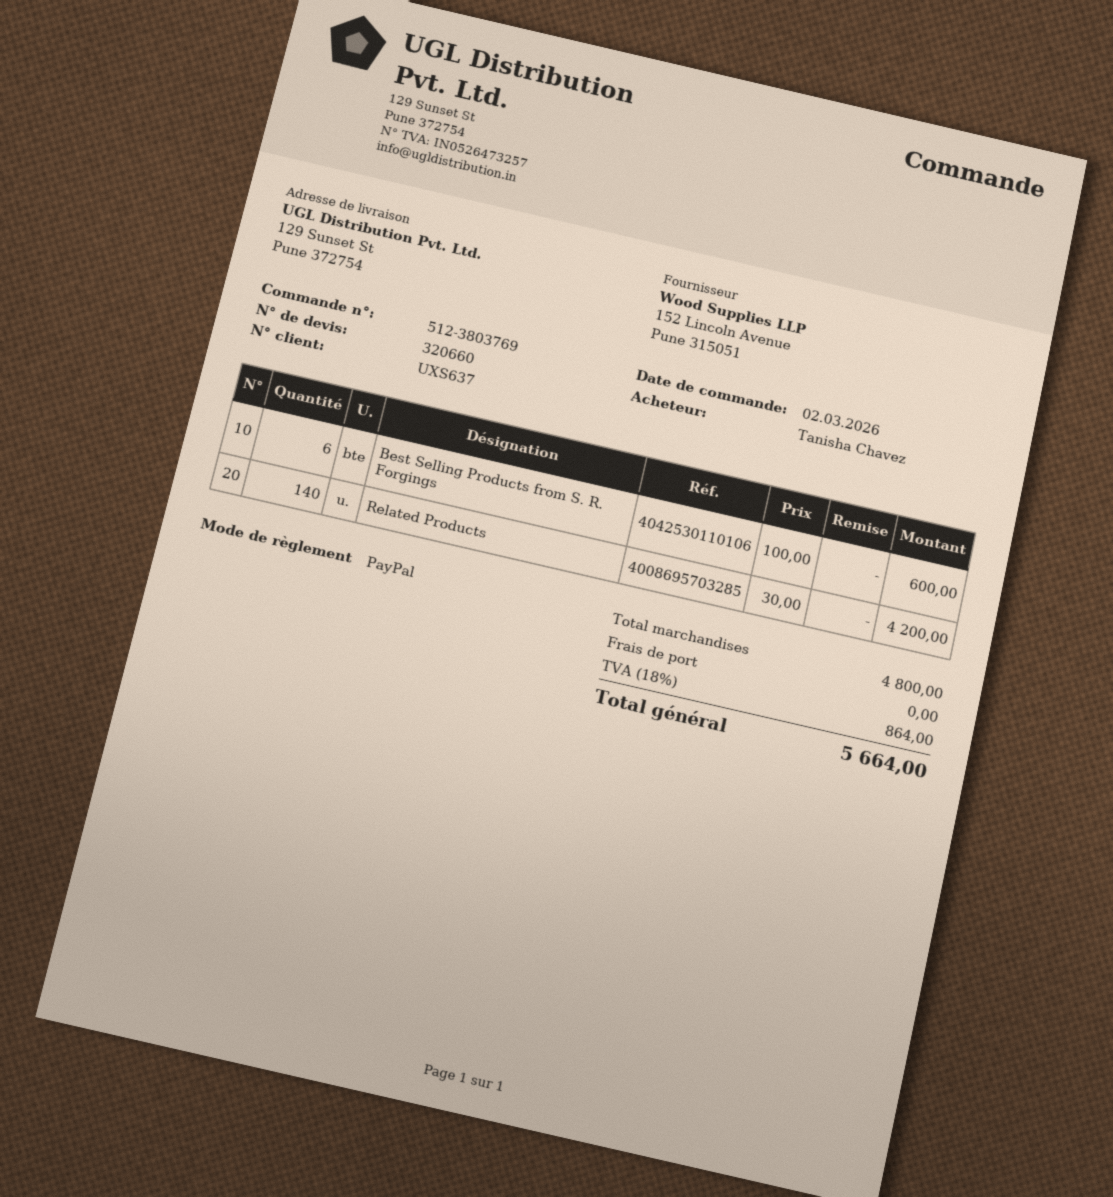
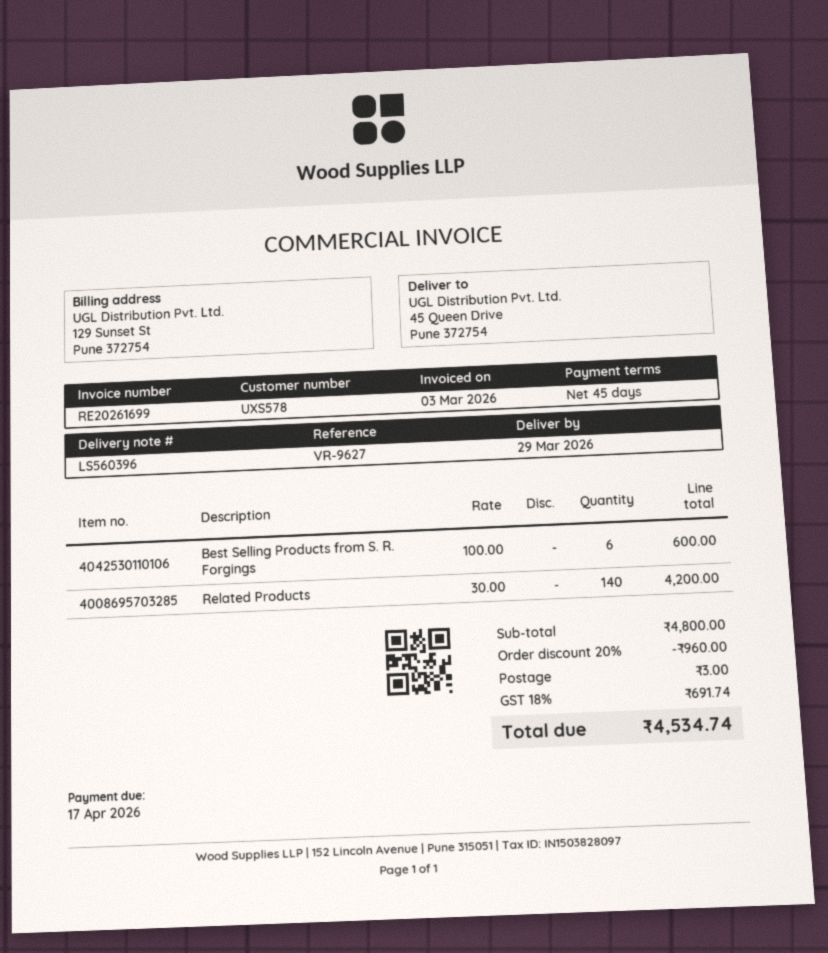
customer number: UXS637 -> UXS578
ship to: 129 Sunset St, Pune 372754 -> 45 Queen Drive, Pune 372754
discount: none -> 20% = 960.00
shipping: 0.00 -> 3.00
tax: 18% = 864.00 -> 18% = 691.74
total: 5664.00 -> 4534.74

